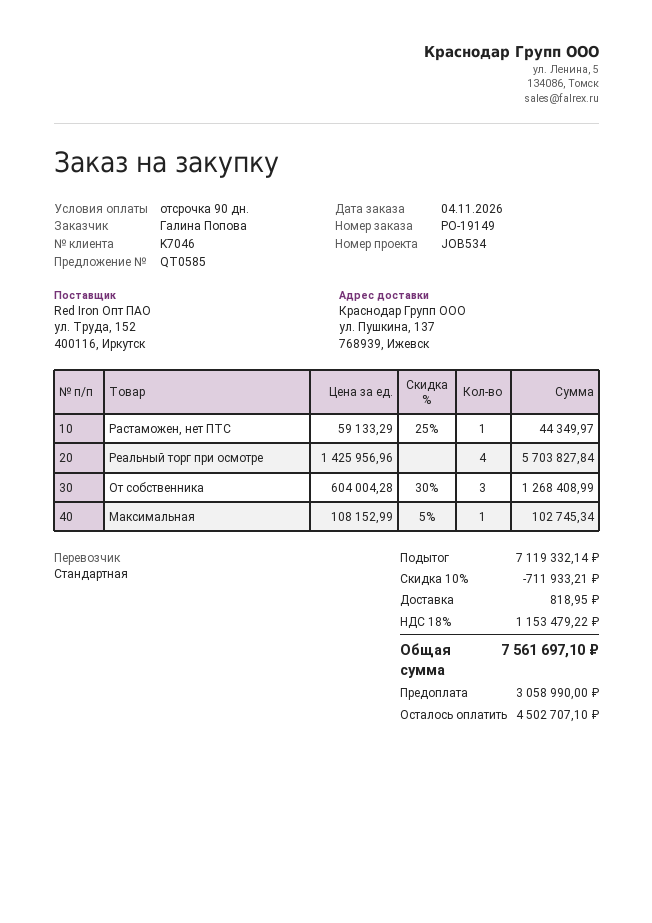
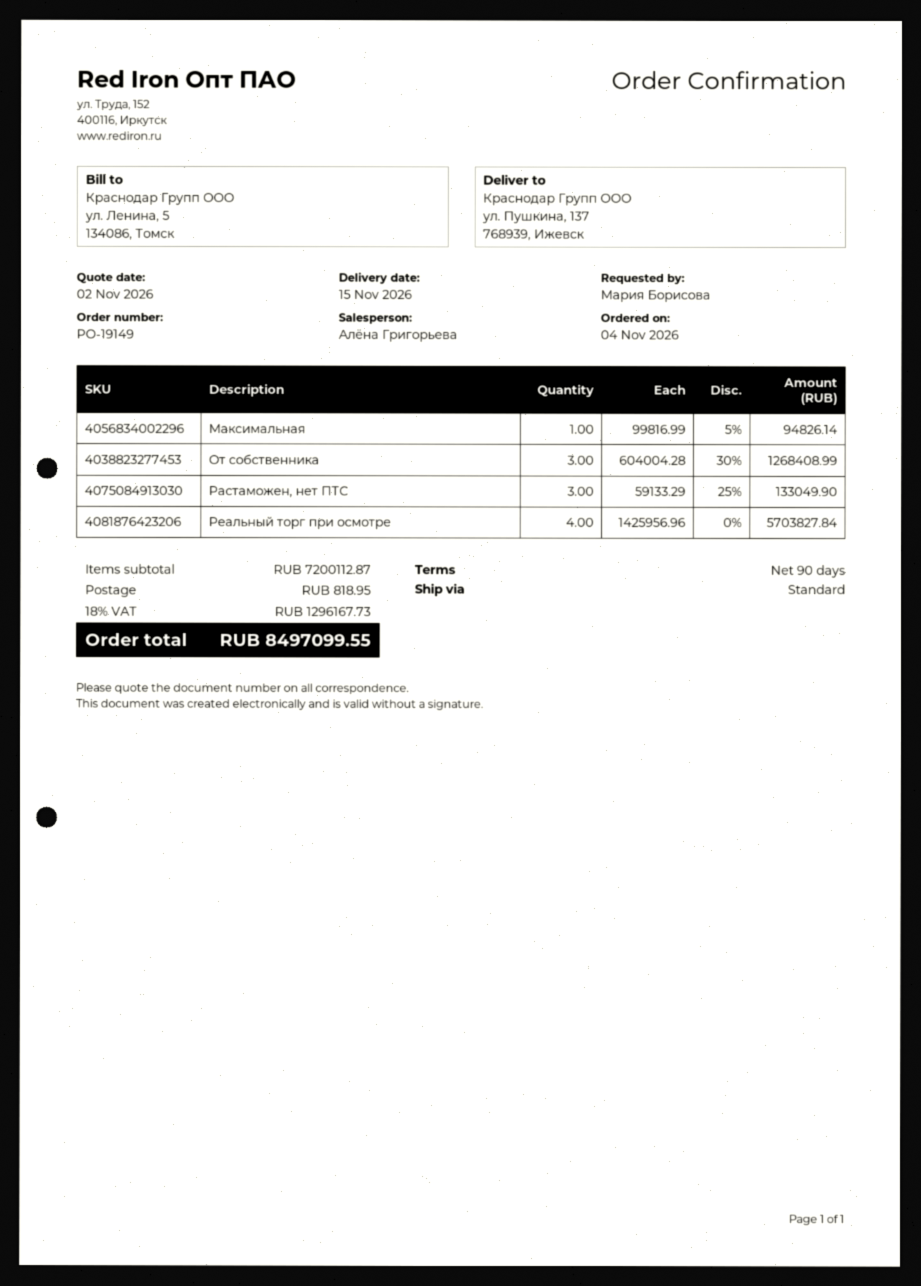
ordered by: Галина Попова -> Мария Борисова
Растаможен, нет ПТС: 1 x 59133.29 - 25% = 44349.97 -> 3 x 59133.29 - 25% = 133049.90
Максимальная: 1 x 108152.99 - 5% = 102745.34 -> 1 x 99816.99 - 5% = 94826.14
subtotal: 7119332.14 -> 7200112.87
discount: 10% = 711933.21 -> none
tax: 18% = 1153479.22 -> 18% = 1296167.73
total: 7561697.10 -> 8497099.55

